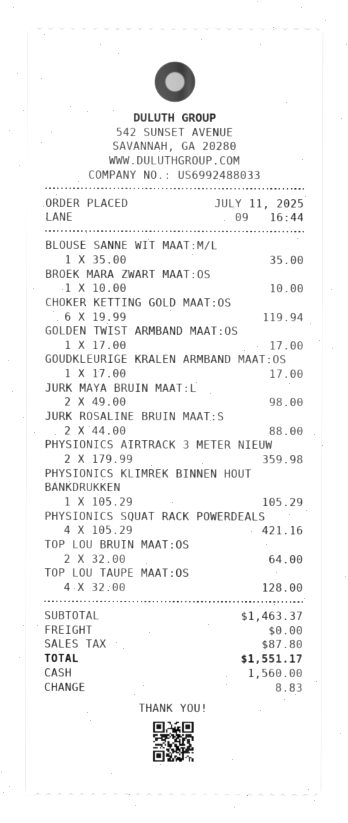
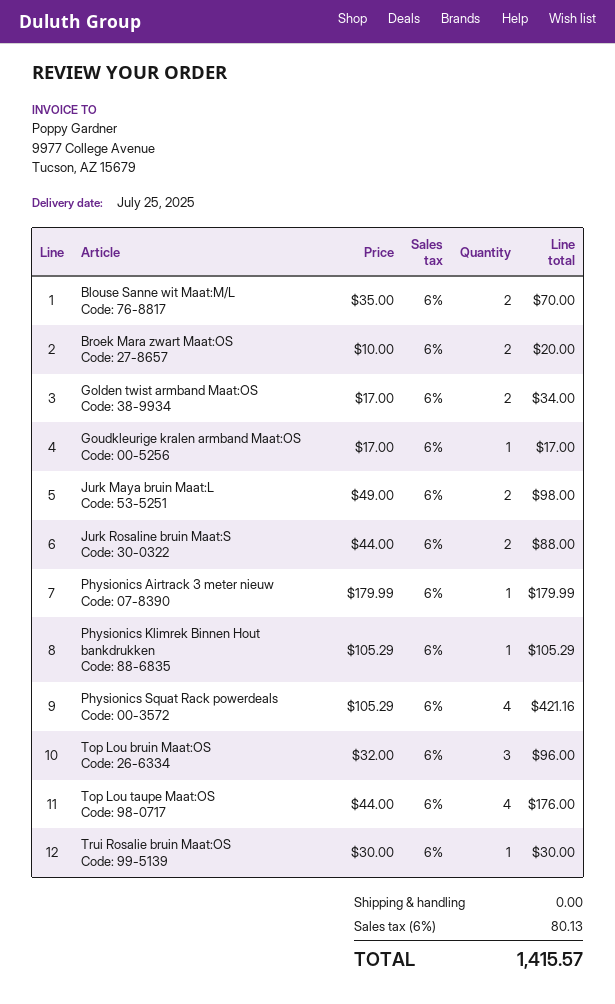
BLOUSE SANNE WIT MAAT:M/L: 1 x 35.00 = 35.00 -> 2 x 35.00 = 70.00
BROEK MARA ZWART MAAT:OS: 1 x 10.00 = 10.00 -> 2 x 10.00 = 20.00
CHOKER KETTING GOLD MAAT:OS: 6 x 19.99 = 119.94 -> none
GOLDEN TWIST ARMBAND MAAT:OS: 1 x 17.00 = 17.00 -> 2 x 17.00 = 34.00
PHYSIONICS AIRTRACK 3 METER NIEUW: 2 x 179.99 = 359.98 -> 1 x 179.99 = 179.99
TOP LOU BRUIN MAAT:OS: 2 x 32.00 = 64.00 -> 3 x 32.00 = 96.00
TOP LOU TAUPE MAAT:OS: 4 x 32.00 = 128.00 -> 4 x 44.00 = 176.00
Trui Rosalie bruin Maat:OS: none -> 1 x 30.00 = 30.00
tax: 87.80 -> 80.13
total: 1551.17 -> 1415.57

